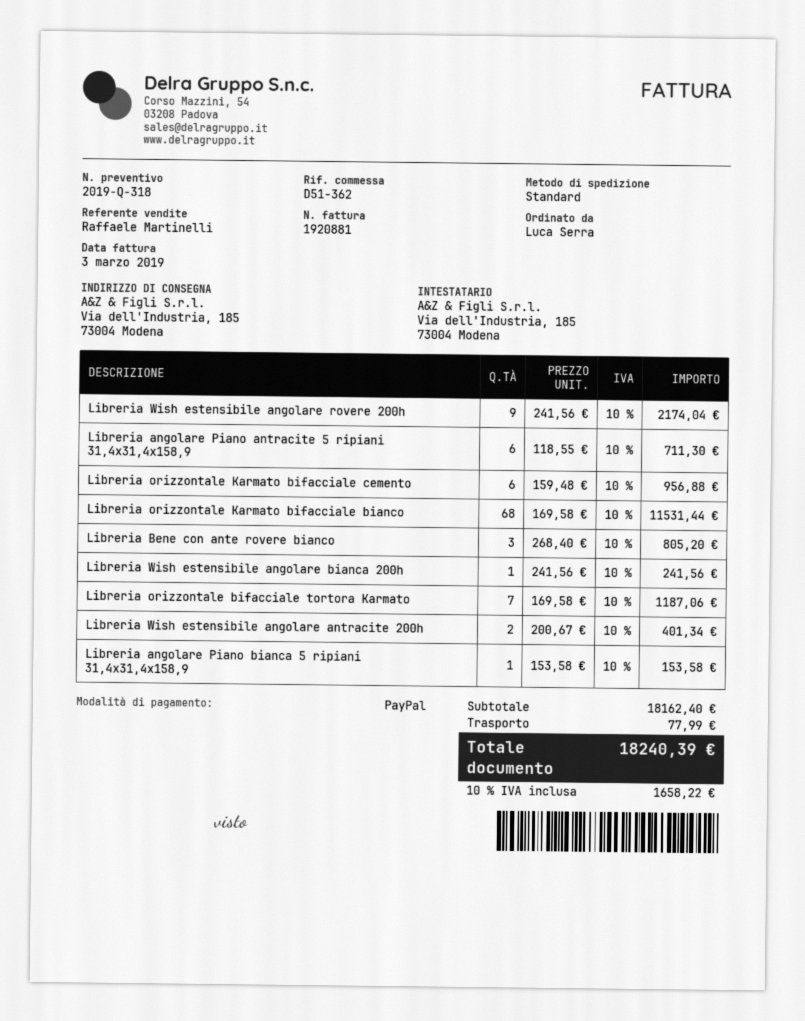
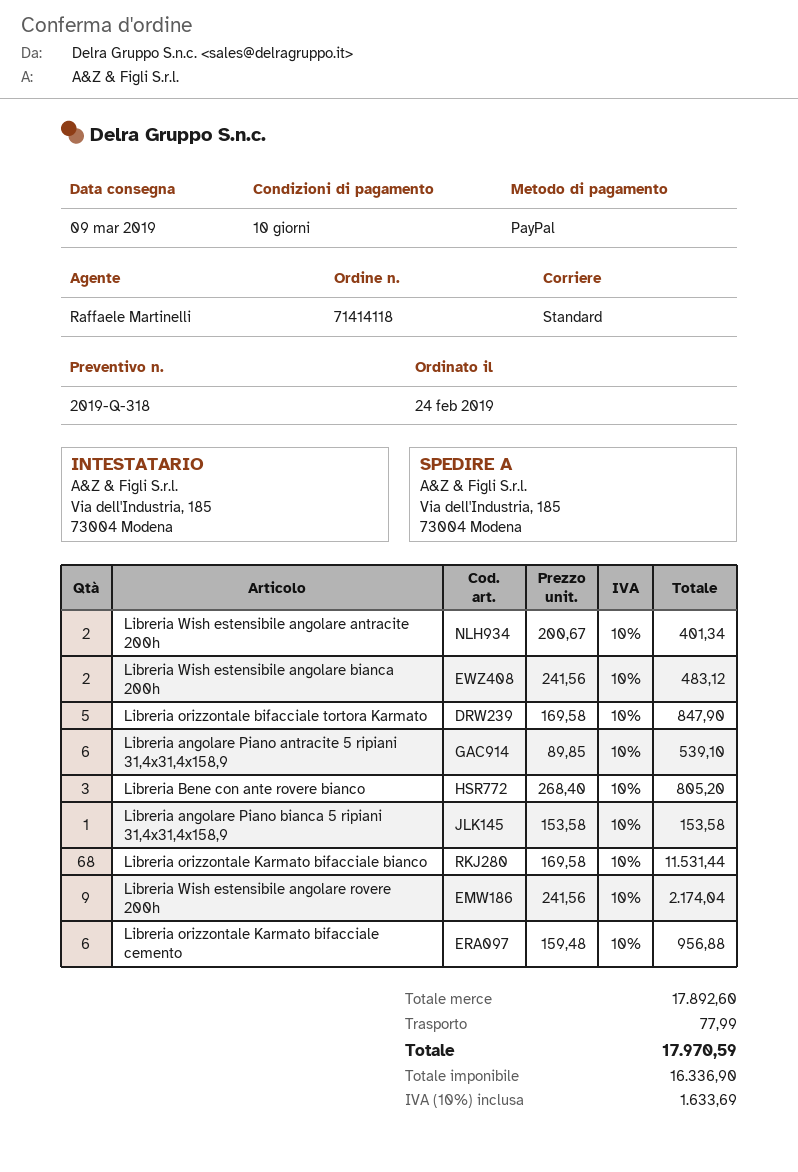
Libreria angolare Piano antracite 5 ripiani 31,4x31,4x158,9: 6 x 118.55 = 711.30 -> 6 x 89.85 = 539.10
Libreria Wish estensibile angolare bianca 200h: 1 x 241.56 = 241.56 -> 2 x 241.56 = 483.12
Libreria orizzontale bifacciale tortora Karmato: 7 x 169.58 = 1187.06 -> 5 x 169.58 = 847.90
subtotal: 18162.40 -> 17892.60
tax: 10% = 1658.22 -> 10% = 1633.69
total: 18240.39 -> 17970.59

